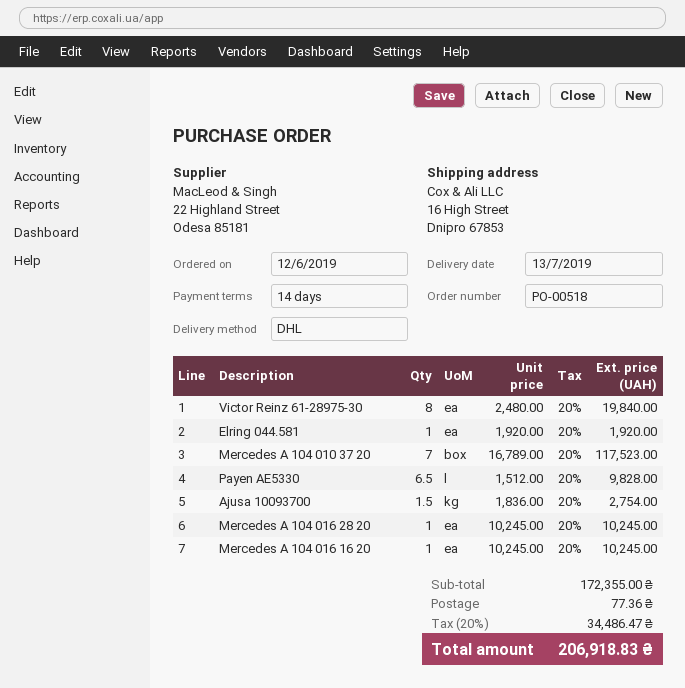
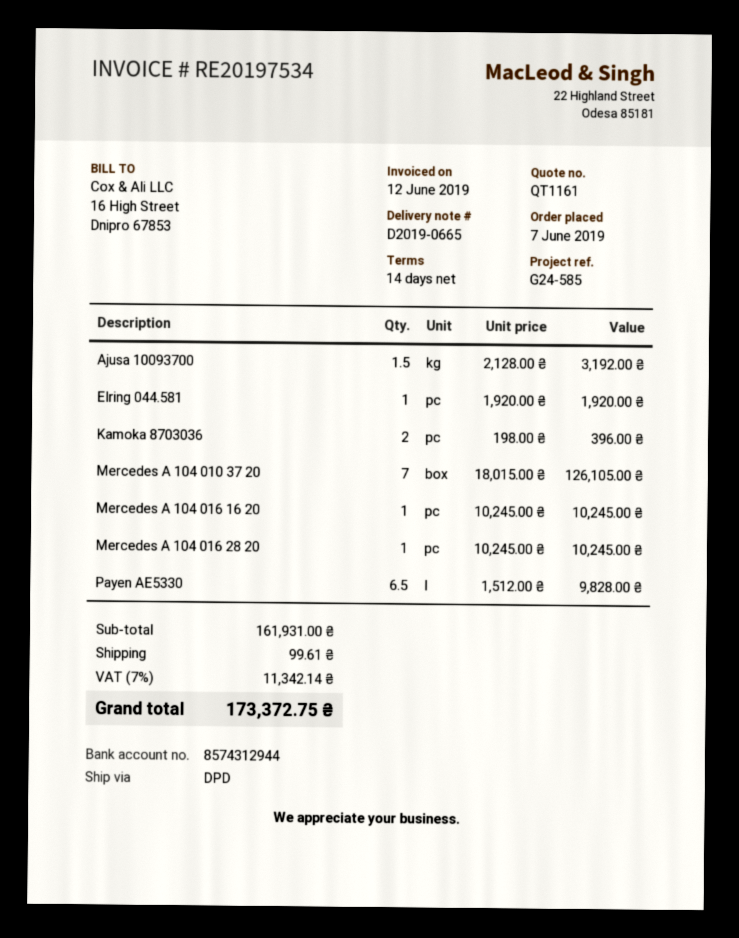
order date: 2019-06-12 -> 2019-06-07
shipping method: DHL -> DPD
Victor Reinz 61-28975-30: 8 x 2480.00 = 19840.00 -> none
Mercedes A 104 010 37 20: 7 x 16789.00 = 117523.00 -> 7 x 18015.00 = 126105.00
Ajusa 10093700: 1.5 x 1836.00 = 2754.00 -> 1.5 x 2128.00 = 3192.00
Kamoka 8703036: none -> 2 x 198.00 = 396.00
subtotal: 172355.00 -> 161931.00
shipping: 77.36 -> 99.61
tax: 20% = 34486.47 -> 7% = 11342.14
total: 206918.83 -> 173372.75

